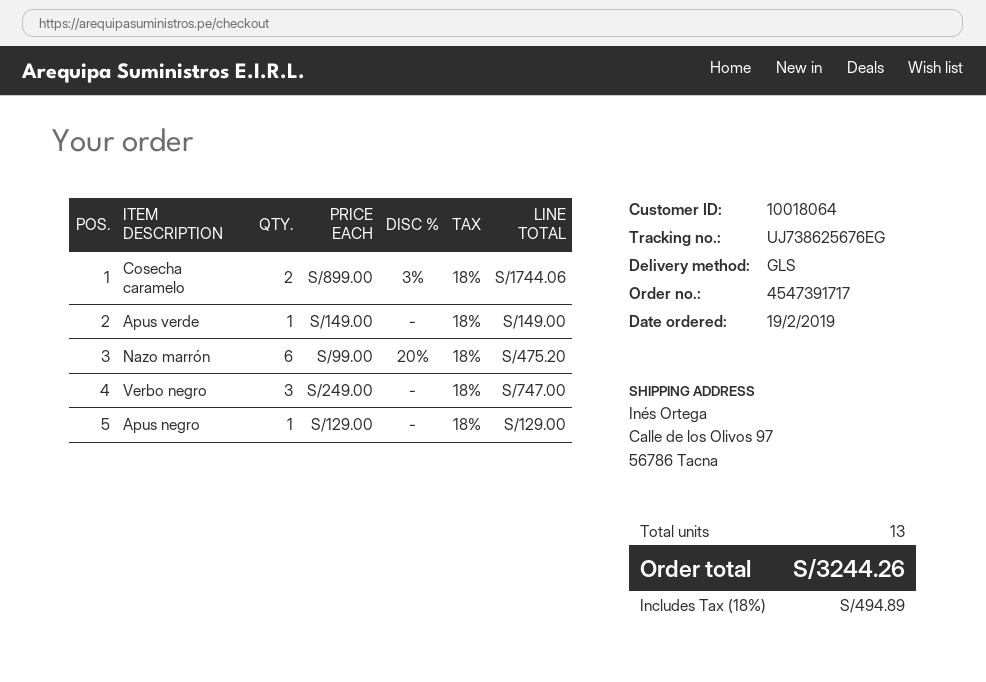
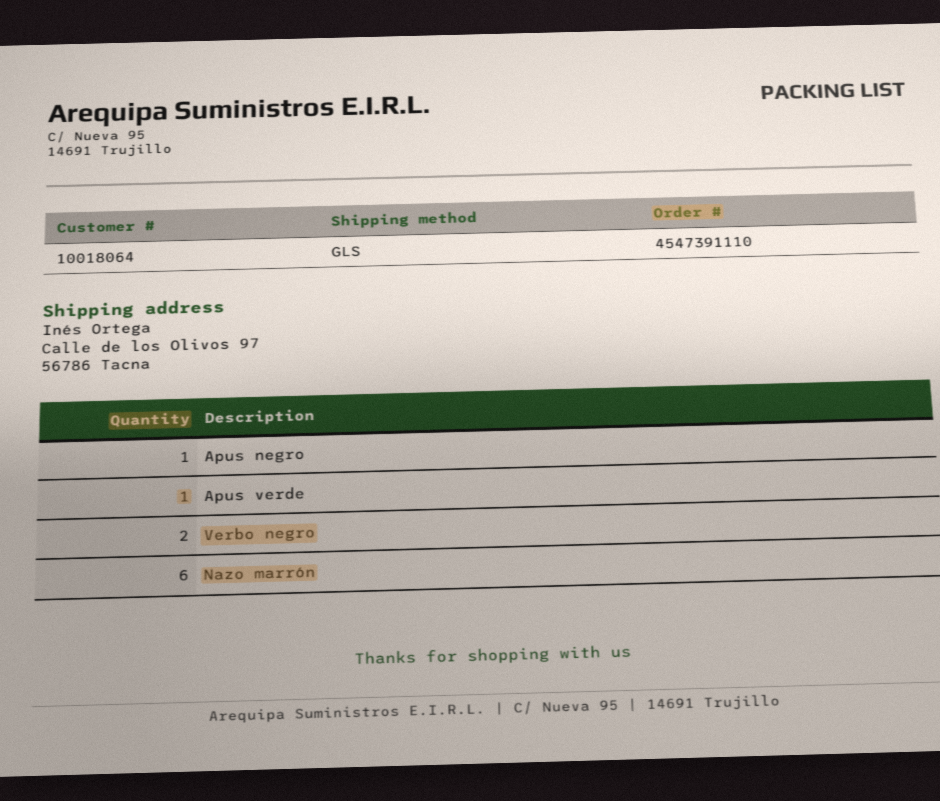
order number: 4547391717 -> 4547391110
Cosecha caramelo: 2 -> none
Verbo negro: 3 -> 2

